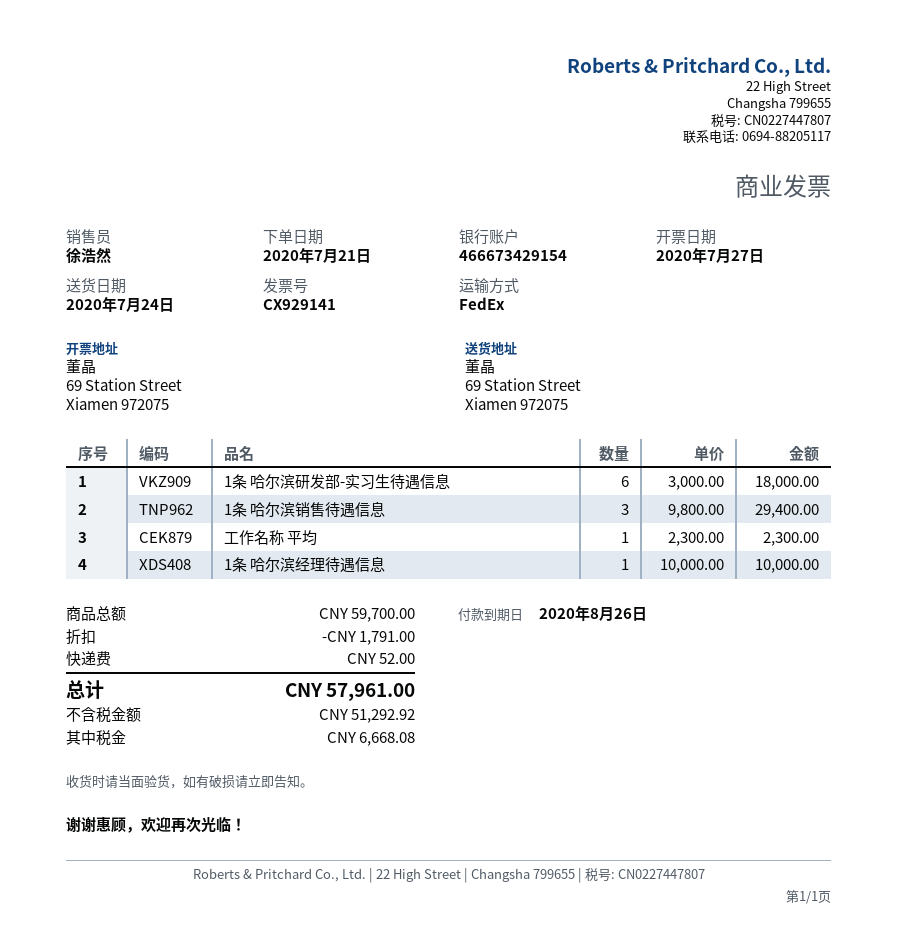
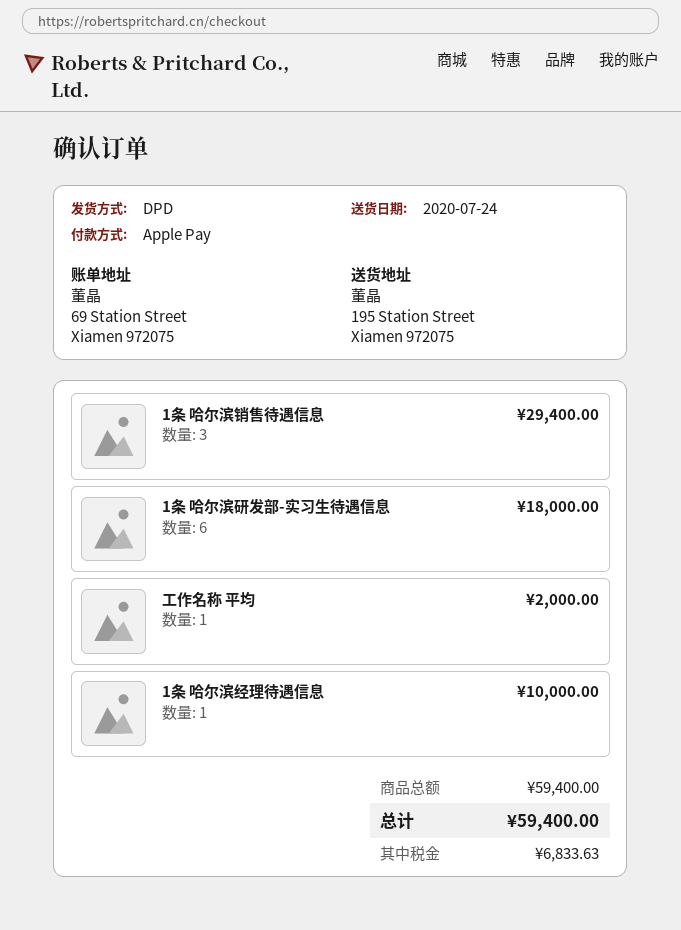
shipping method: FedEx -> DPD
ship to: 69 Station Street, Xiamen 972075 -> 195 Station Street, Xiamen 972075
工作名称 平均: 1 for 2300.00 -> 1 for 2000.00
subtotal: 59700.00 -> 59400.00
discount: 1791.00 -> none
shipping: 52.00 -> none
tax: 6668.08 -> 6833.63
total: 57961.00 -> 59400.00

